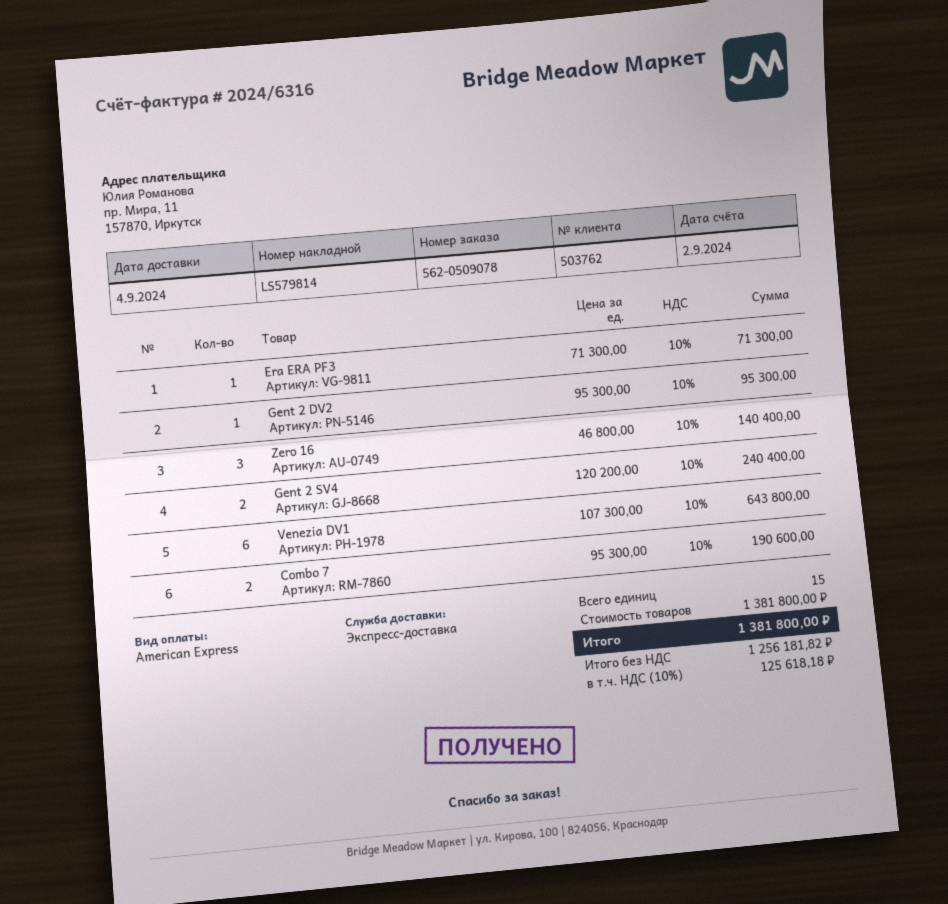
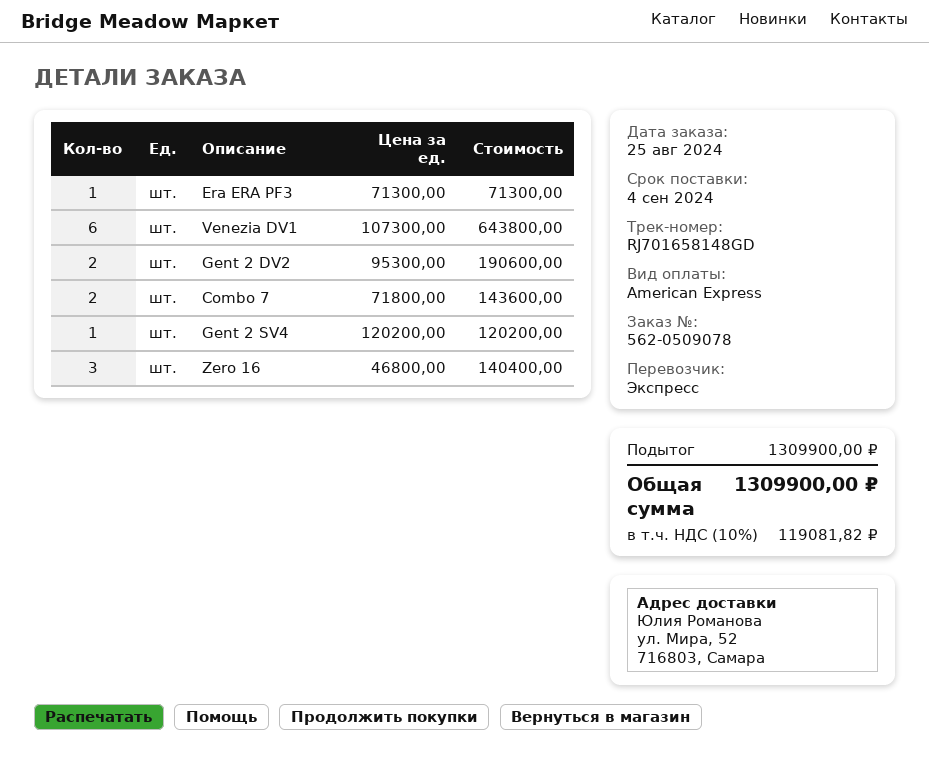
Gent 2 DV2: 1 x 95300.00 = 95300.00 -> 2 x 95300.00 = 190600.00
Gent 2 SV4: 2 x 120200.00 = 240400.00 -> 1 x 120200.00 = 120200.00
Combo 7: 2 x 95300.00 = 190600.00 -> 2 x 71800.00 = 143600.00
subtotal: 1381800.00 -> 1309900.00
tax: 10% = 125618.18 -> 10% = 119081.82
total: 1381800.00 -> 1309900.00

